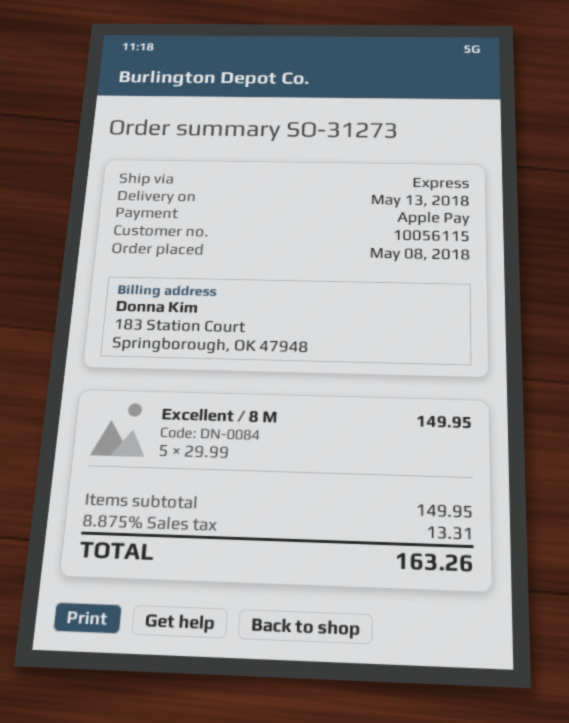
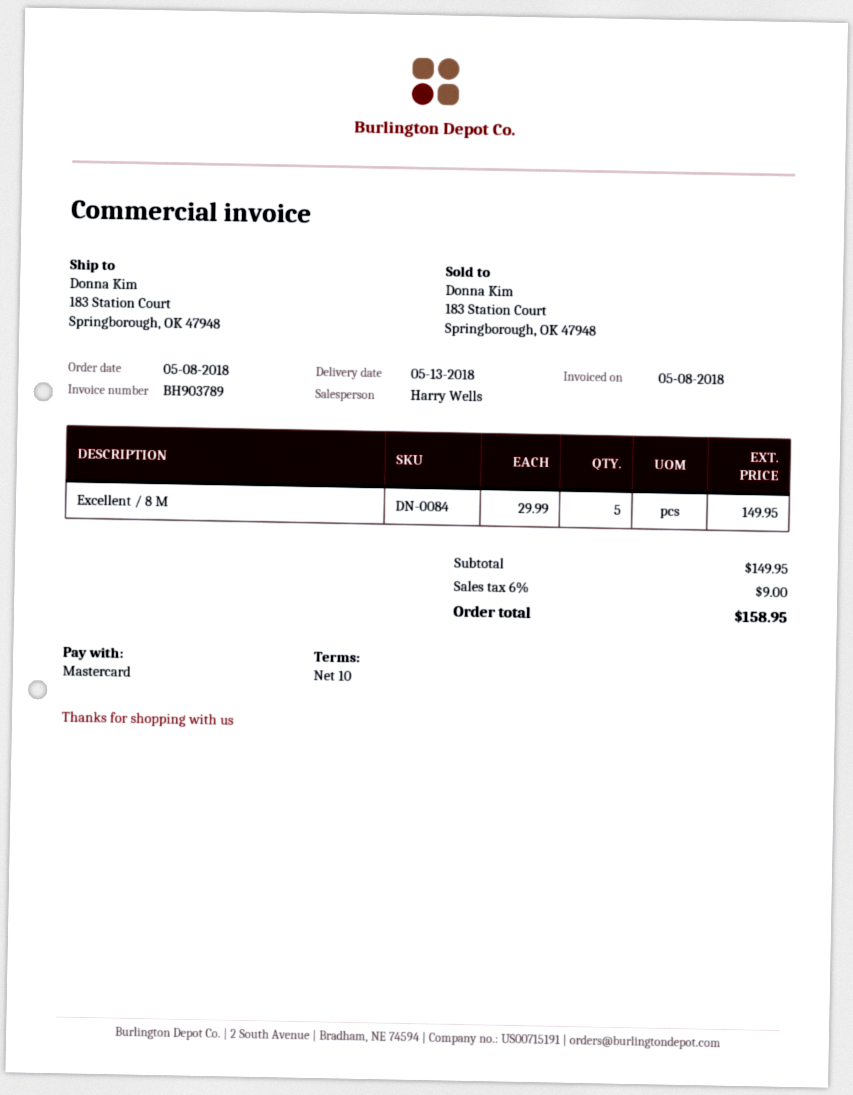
payment method: Apple Pay -> Mastercard
tax: 8.875% = 13.31 -> 6% = 9.00
total: 163.26 -> 158.95

